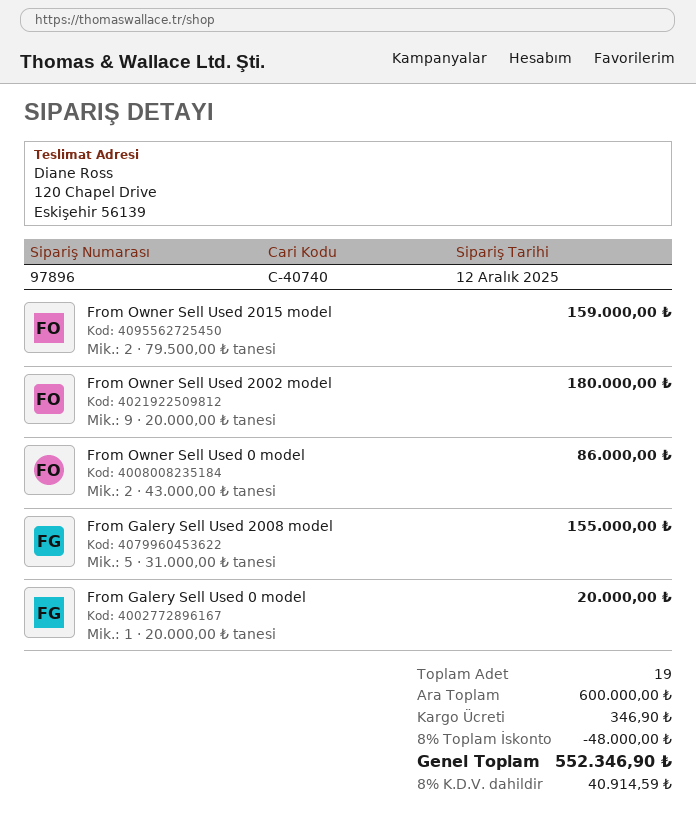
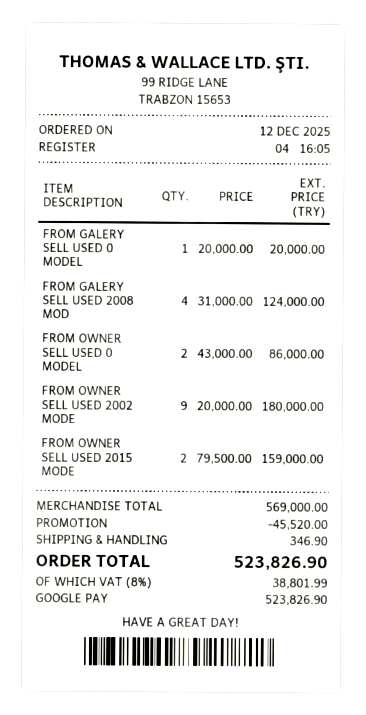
From Galery Sell Used 2008 model: 5 x 31000.00 = 155000.00 -> 4 x 31000.00 = 124000.00
subtotal: 600000.00 -> 569000.00
discount: 48000.00 -> 45520.00
tax: 8% = 40914.59 -> 8% = 38801.99
total: 552346.90 -> 523826.90

